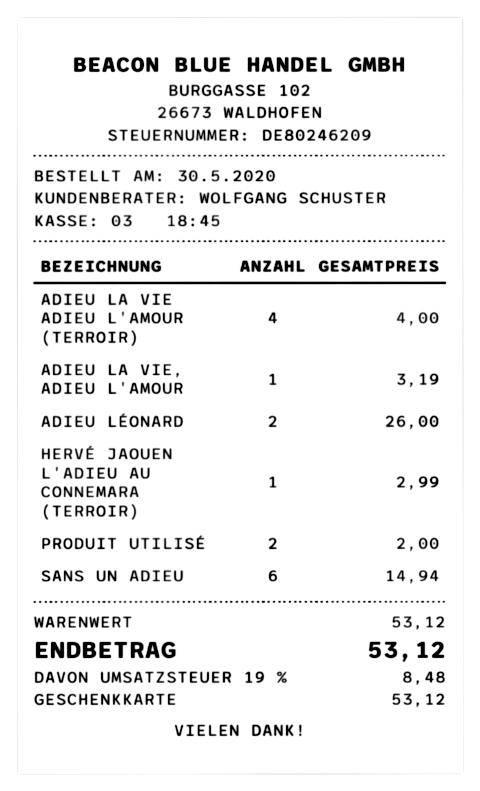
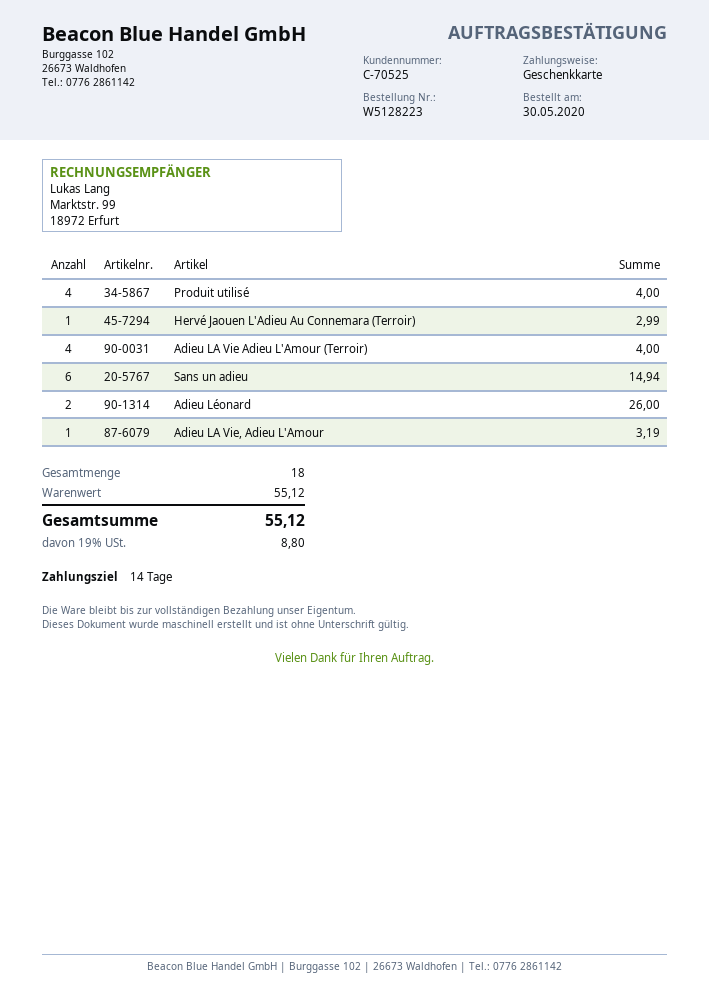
PRODUIT UTILISÉ: 2 for 2.00 -> 4 for 4.00
subtotal: 53.12 -> 55.12
tax: 19% = 8.48 -> 19% = 8.80
total: 53.12 -> 55.12

